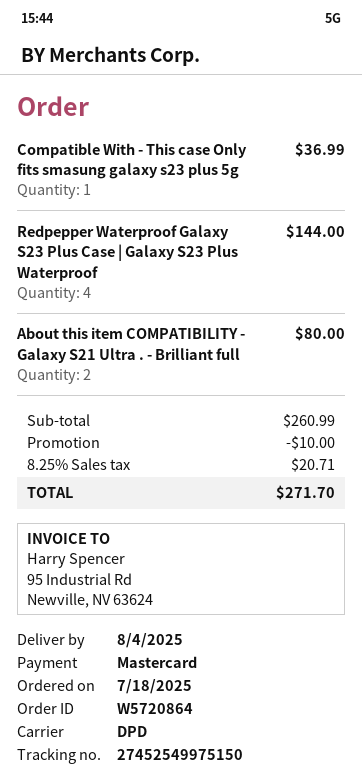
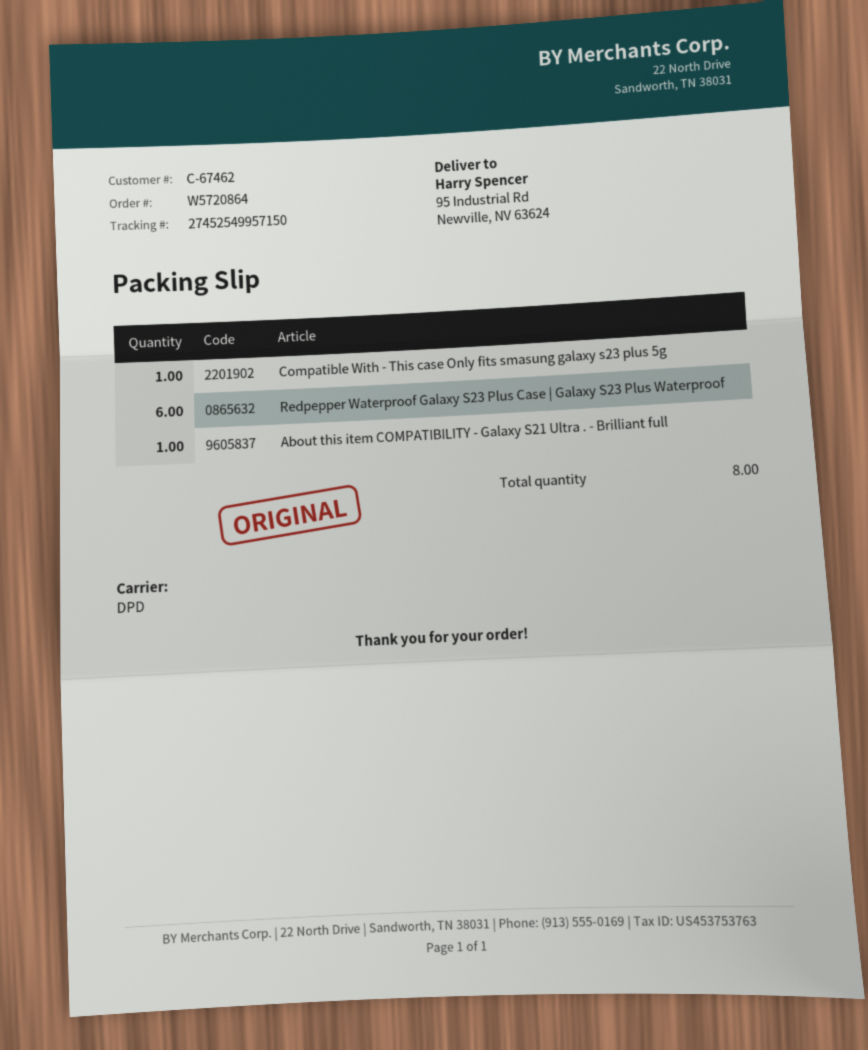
tracking number: 27452549975150 -> 27452549957150
Redpepper Waterproof Galaxy S23 Plus Case | Galaxy S23 Plus Waterproof: 4 -> 6
About this item COMPATIBILITY - Galaxy S21 Ultra . - Brilliant full: 2 -> 1

